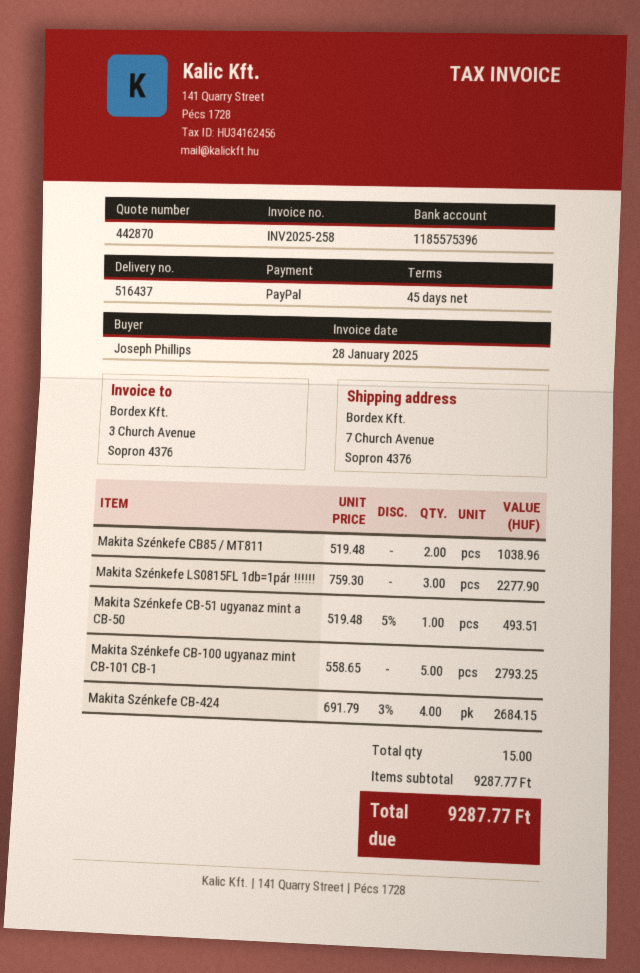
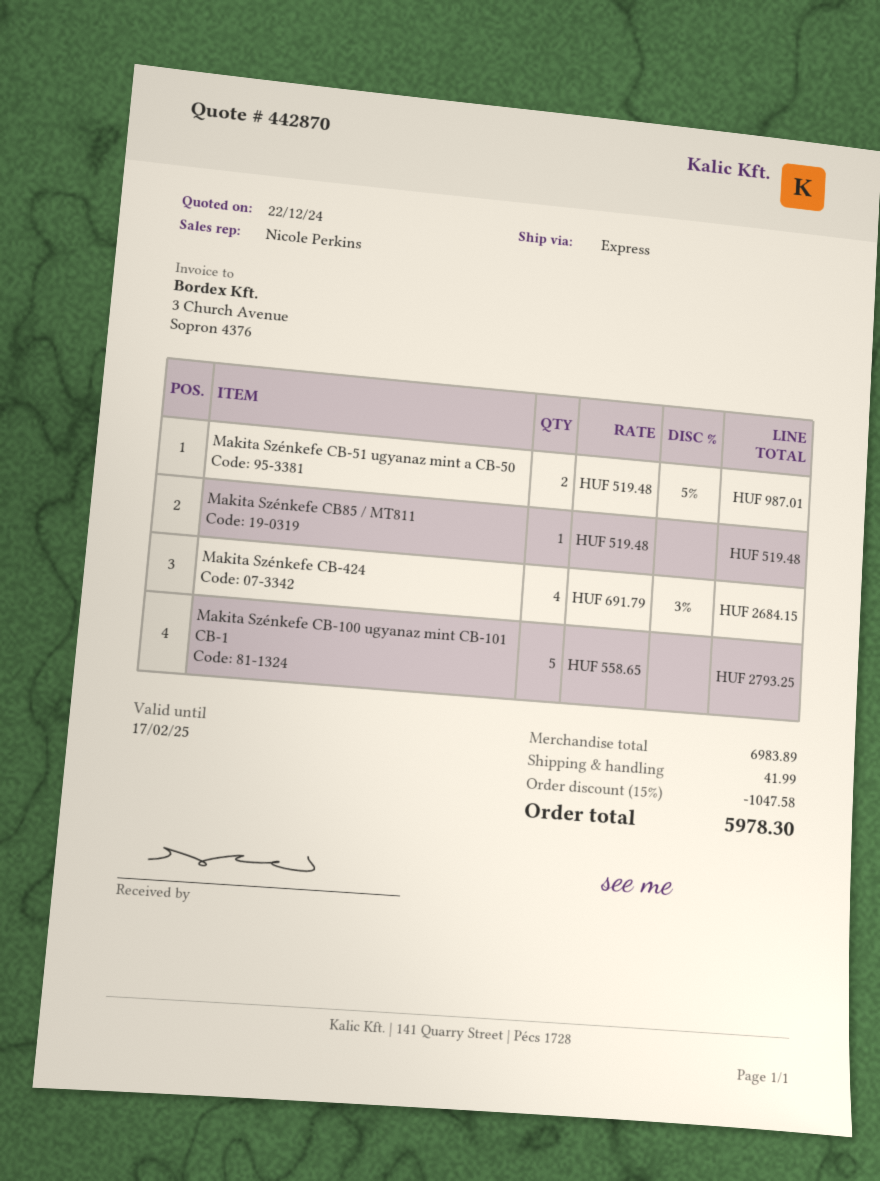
Makita Szénkefe CB85 / MT811: 2 x 519.48 = 1038.96 -> 1 x 519.48 = 519.48
Makita Szénkefe LS0815FL 1db=1pár !!!!!!: 3 x 759.30 = 2277.90 -> none
Makita Szénkefe CB-51 ugyanaz mint a CB-50: 1 x 519.48 - 5% = 493.51 -> 2 x 519.48 - 5% = 987.01
subtotal: 9287.77 -> 6983.89
discount: none -> 15% = 1047.58
shipping: none -> 41.99
total: 9287.77 -> 5978.30

